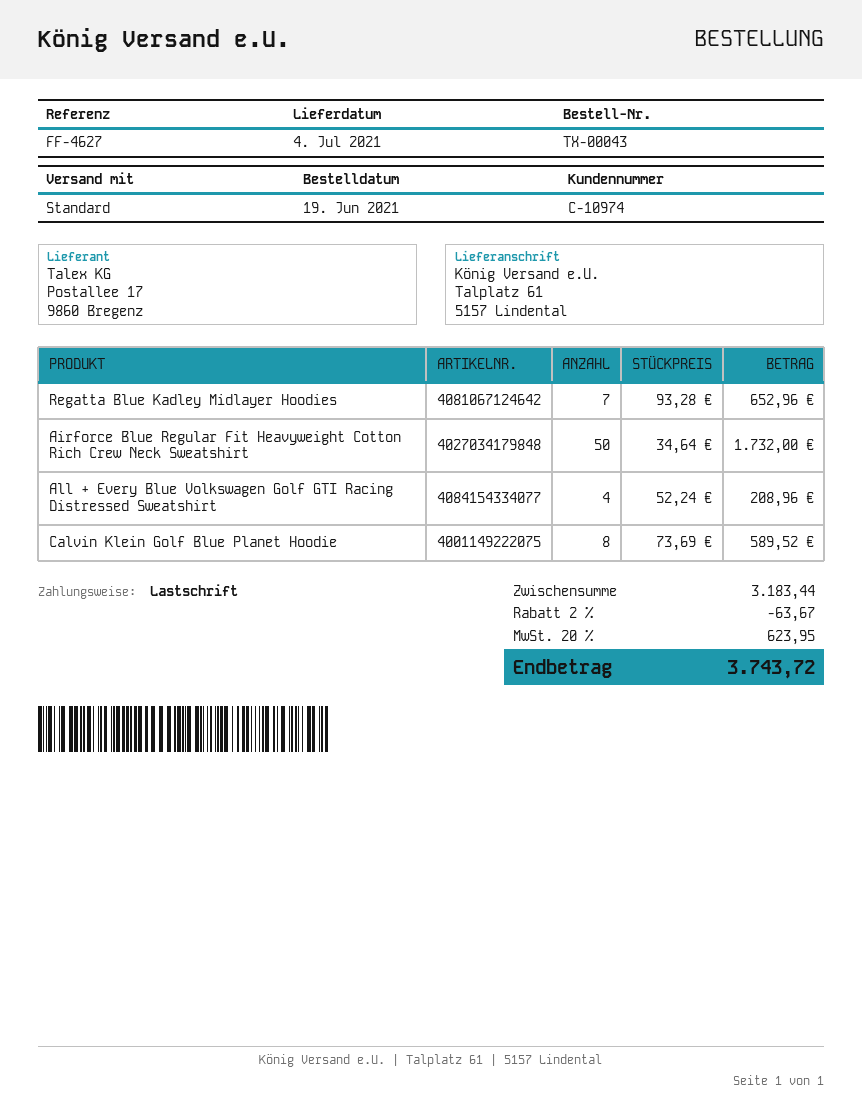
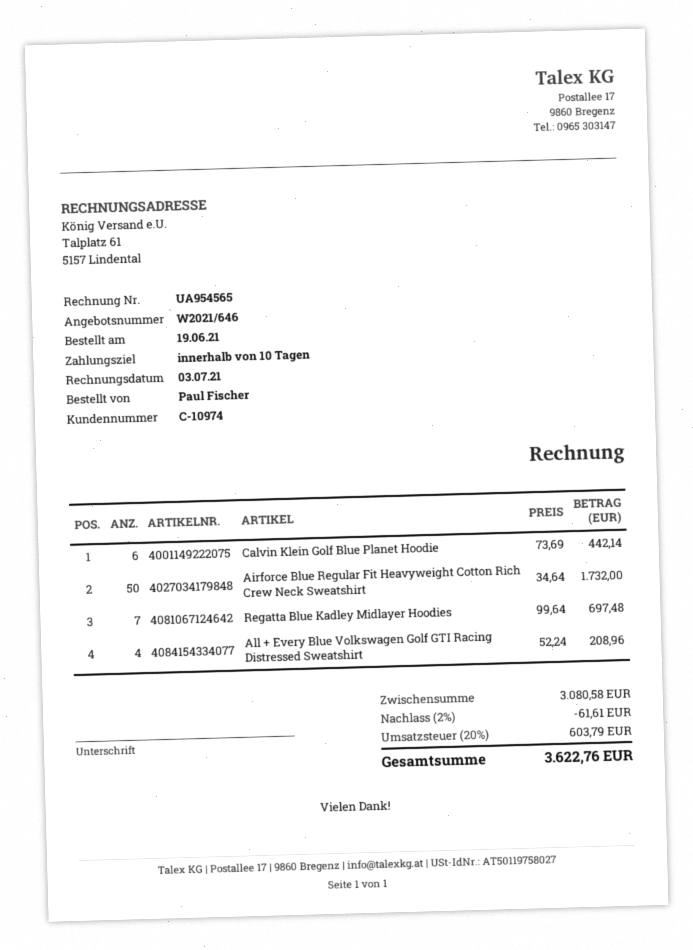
Regatta Blue Kadley Midlayer Hoodies: 7 x 93.28 = 652.96 -> 7 x 99.64 = 697.48
Calvin Klein Golf Blue Planet Hoodie: 8 x 73.69 = 589.52 -> 6 x 73.69 = 442.14
subtotal: 3183.44 -> 3080.58
discount: 2% = 63.67 -> 2% = 61.61
tax: 20% = 623.95 -> 20% = 603.79
total: 3743.72 -> 3622.76

